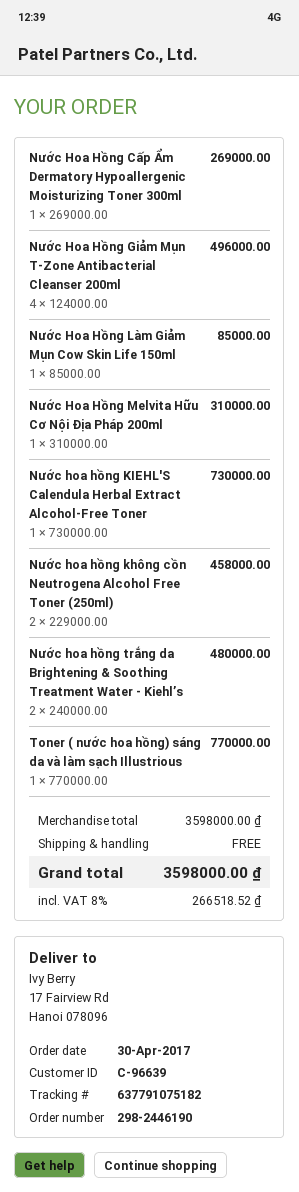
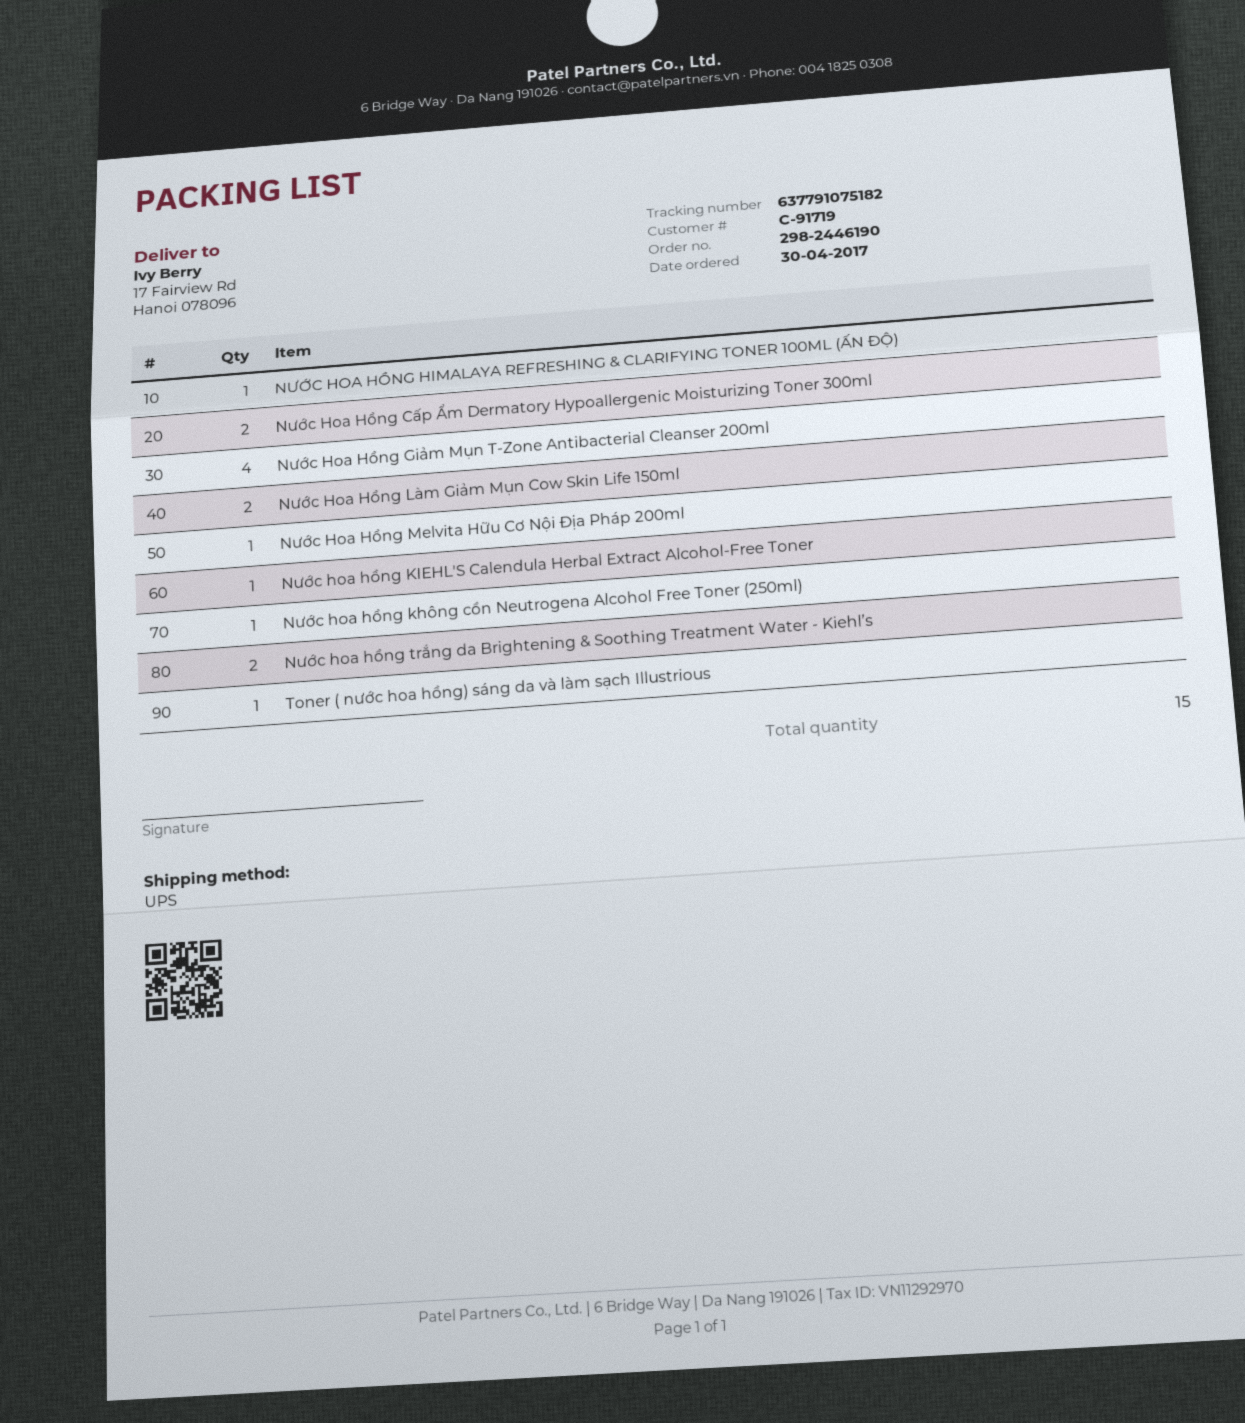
customer number: C-96639 -> C-91719
Nước Hoa Hồng Cấp Ẩm Dermatory Hypoallergenic Moisturizing Toner 300ml: 1 -> 2
Nước Hoa Hồng Làm Giảm Mụn Cow Skin Life 150ml: 1 -> 2
Nước hoa hồng không cồn Neutrogena Alcohol Free Toner (250ml): 2 -> 1
NƯỚC HOA HỒNG HIMALAYA REFRESHING & CLARIFYING TONER 100ML (ẤN ĐỘ): none -> 1

